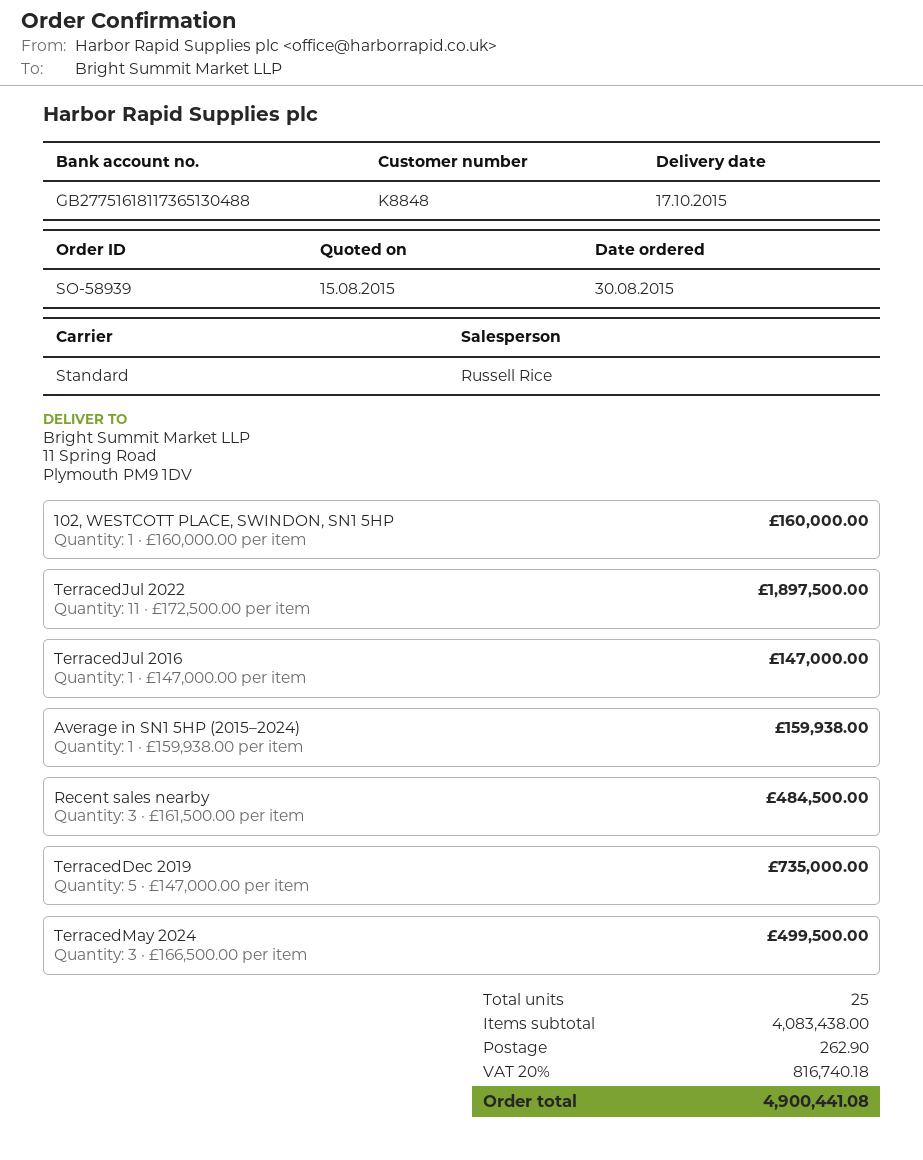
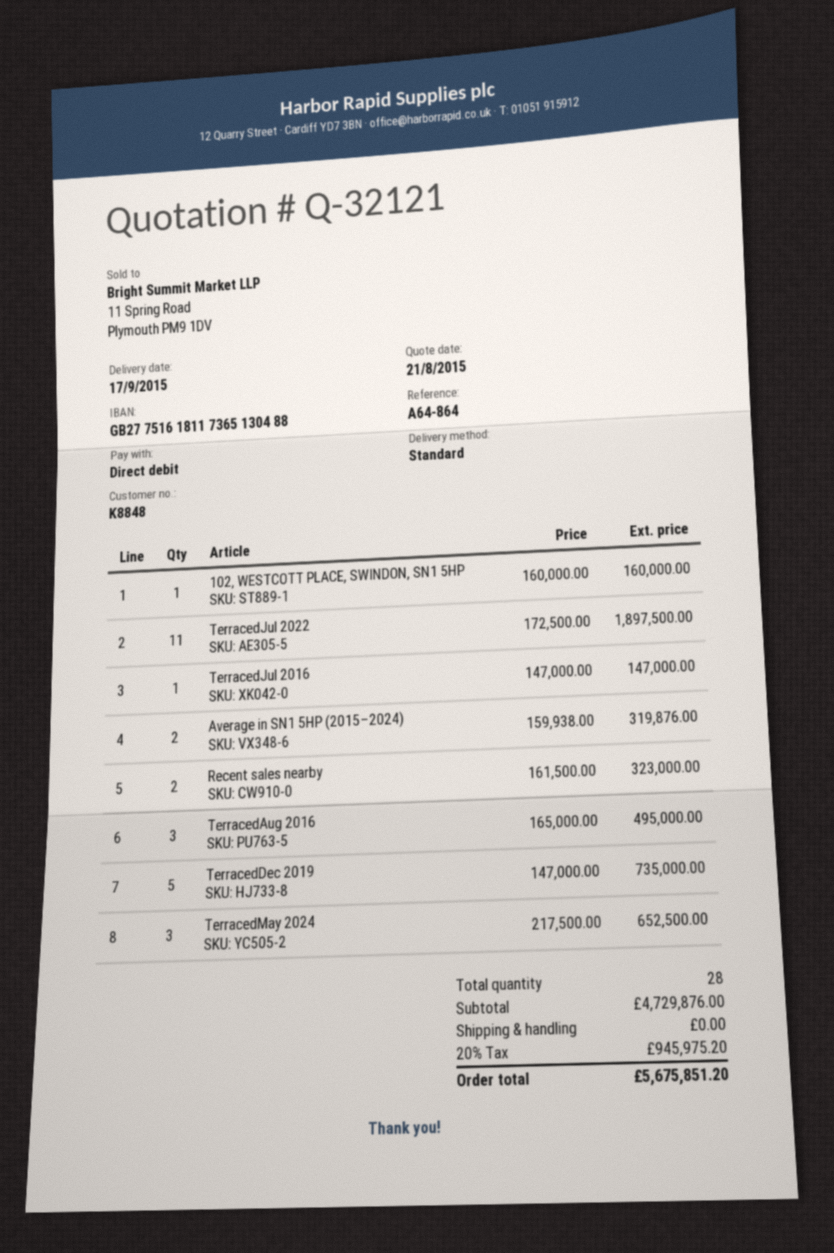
quote date: 2015-08-15 -> 2015-08-21
delivery date: 2015-10-17 -> 2015-09-17
Average in SN1 5HP (2015–2024): 1 x 159938.00 = 159938.00 -> 2 x 159938.00 = 319876.00
Recent sales nearby: 3 x 161500.00 = 484500.00 -> 2 x 161500.00 = 323000.00
TerracedMay 2024: 3 x 166500.00 = 499500.00 -> 3 x 217500.00 = 652500.00
TerracedAug 2016: none -> 3 x 165000.00 = 495000.00
total quantity: 25 -> 28
subtotal: 4083438.00 -> 4729876.00
shipping: 262.90 -> 0.00
tax: 20% = 816740.18 -> 20% = 945975.20
total: 4900441.08 -> 5675851.20

